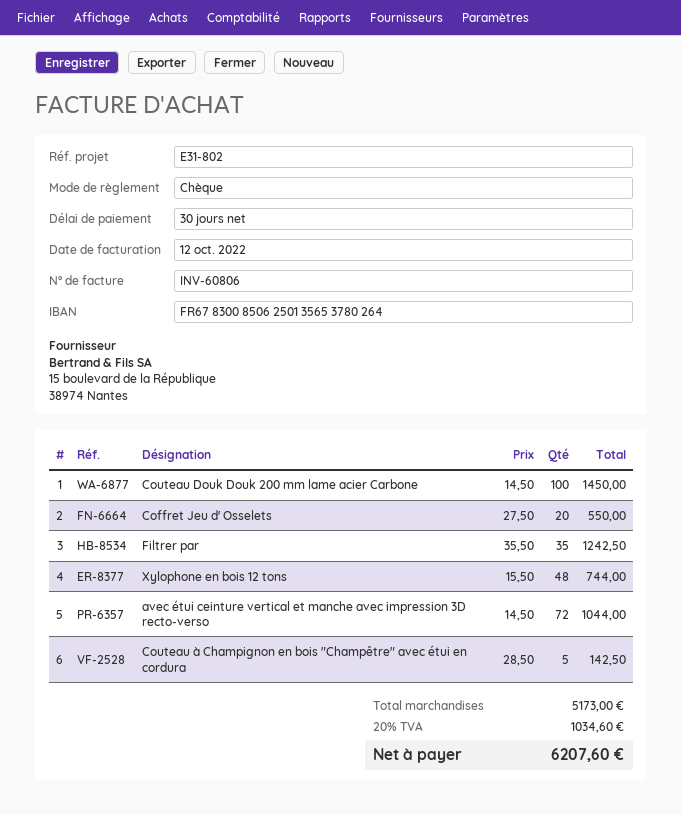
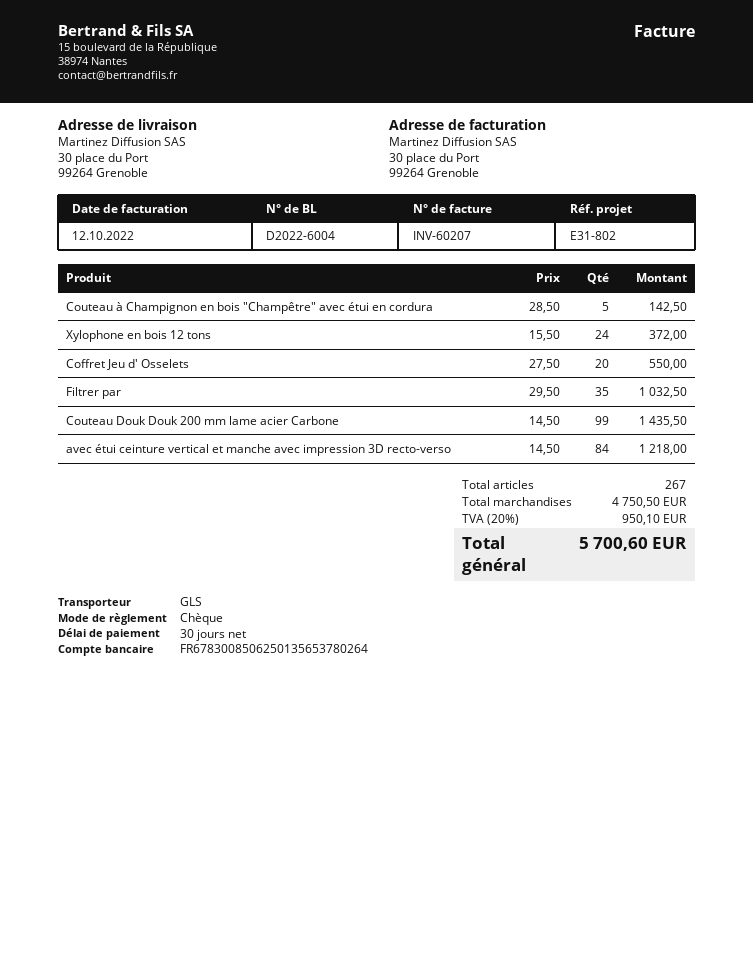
invoice number: INV-60806 -> INV-60207
Couteau Douk Douk 200 mm lame acier Carbone: 100 x 14.50 = 1450.00 -> 99 x 14.50 = 1435.50
Filtrer par: 35 x 35.50 = 1242.50 -> 35 x 29.50 = 1032.50
Xylophone en bois 12 tons: 48 x 15.50 = 744.00 -> 24 x 15.50 = 372.00
avec étui ceinture vertical et manche avec impression 3D recto-verso: 72 x 14.50 = 1044.00 -> 84 x 14.50 = 1218.00
subtotal: 5173.00 -> 4750.50
tax: 20% = 1034.60 -> 20% = 950.10
total: 6207.60 -> 5700.60

